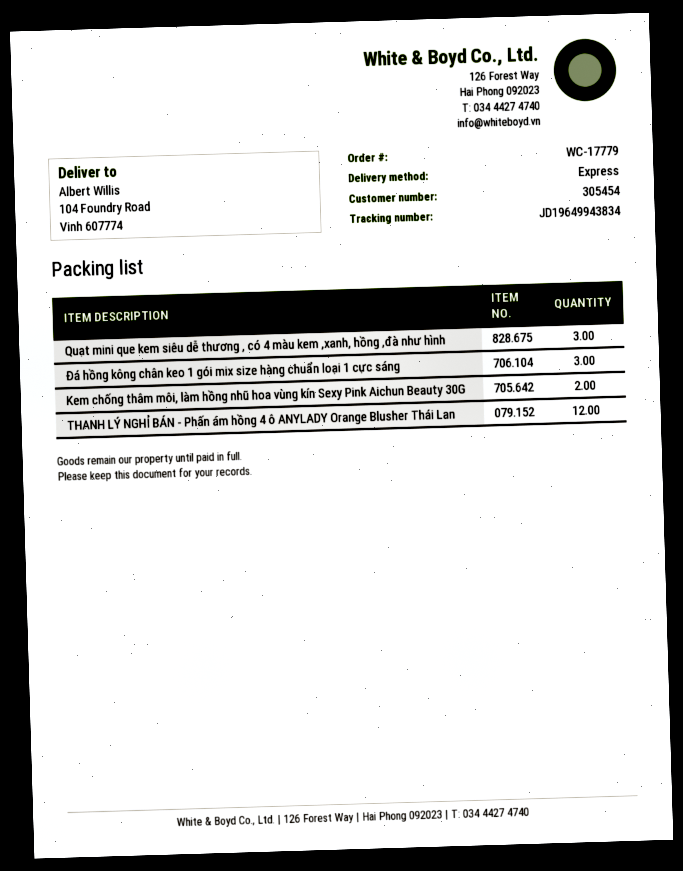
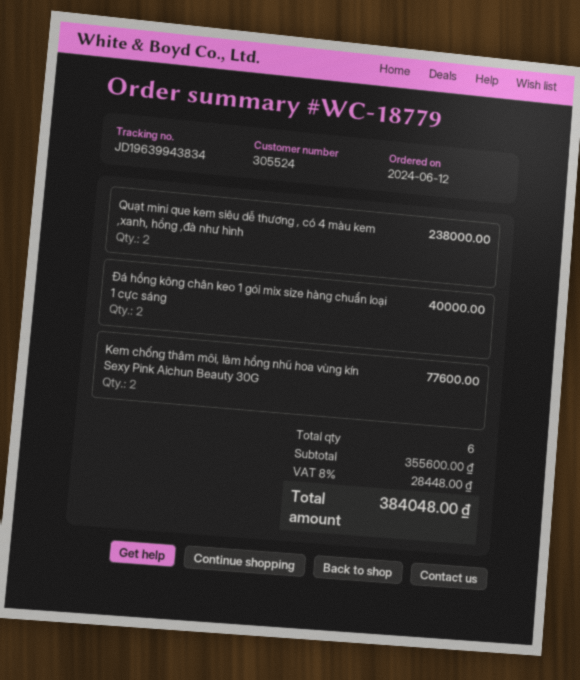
order number: WC-17779 -> WC-18779
customer number: 305454 -> 305524
tracking number: JD19649943834 -> JD19639943834
Quạt mini que kem siêu dễ thương , có 4 màu kem ,xanh, hồng ,đà như hình: 3 -> 2
Đá hồng kông chân keo 1 gói mix size hàng chuẩn loại 1 cực sáng: 3 -> 2
THANH LÝ NGHỈ BÁN - Phấn ám hồng 4 ô ANYLADY Orange Blusher Thái Lan: 12 -> none

